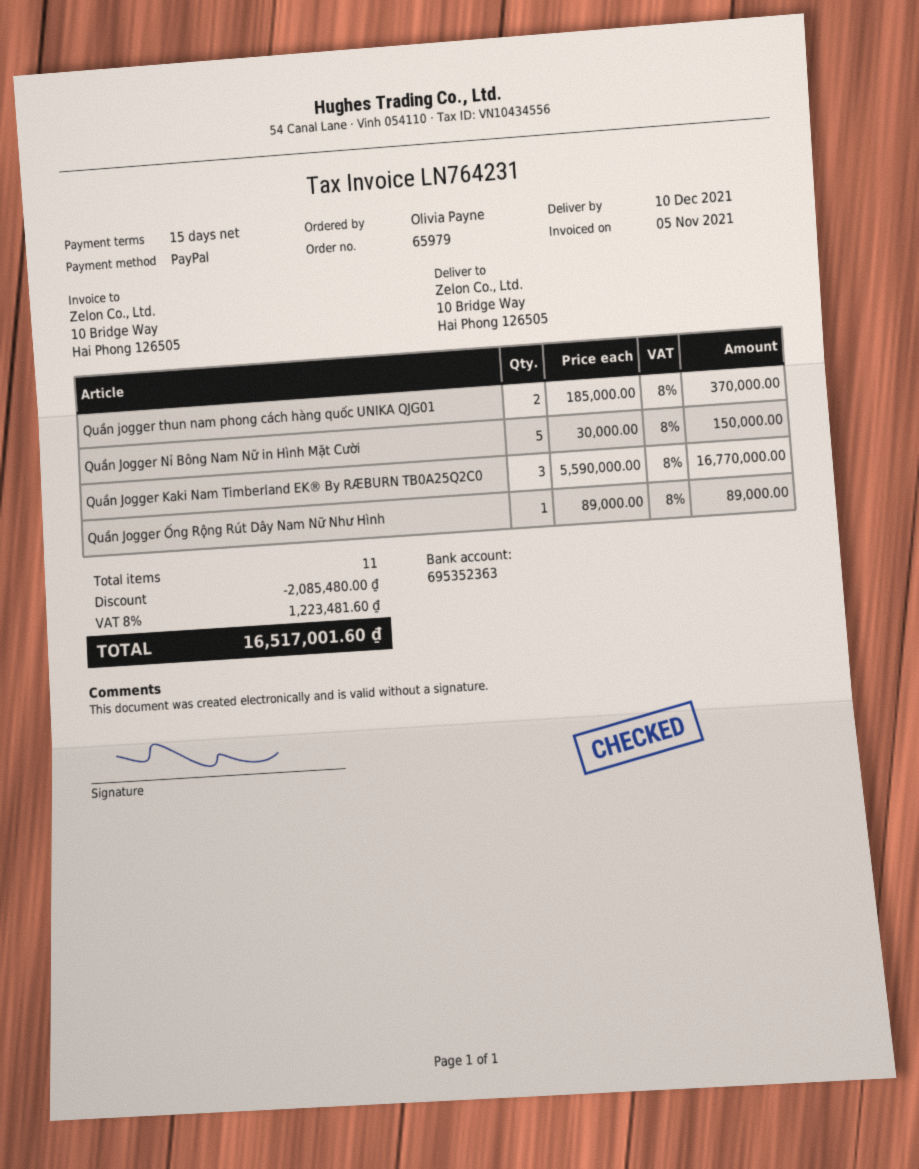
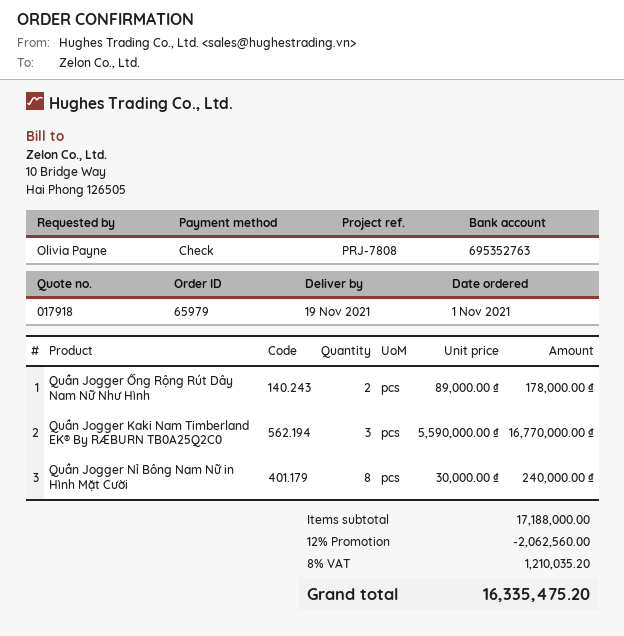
delivery date: 2021-12-10 -> 2021-11-19
payment method: PayPal -> cheque
bank account: 695352363 -> 695352763
Quần jogger thun nam phong cách hàng quốc UNIKA QJG01: 2 x 185000.00 = 370000.00 -> none
Quần Jogger Nỉ Bông Nam Nữ in Hình Mặt Cười: 5 x 30000.00 = 150000.00 -> 8 x 30000.00 = 240000.00
Quần Jogger Ống Rộng Rút Dây Nam Nữ Như Hình: 1 x 89000.00 = 89000.00 -> 2 x 89000.00 = 178000.00
discount: 2085480.00 -> 2062560.00
tax: 8% = 1223481.60 -> 8% = 1210035.20
total: 16517001.60 -> 16335475.20

